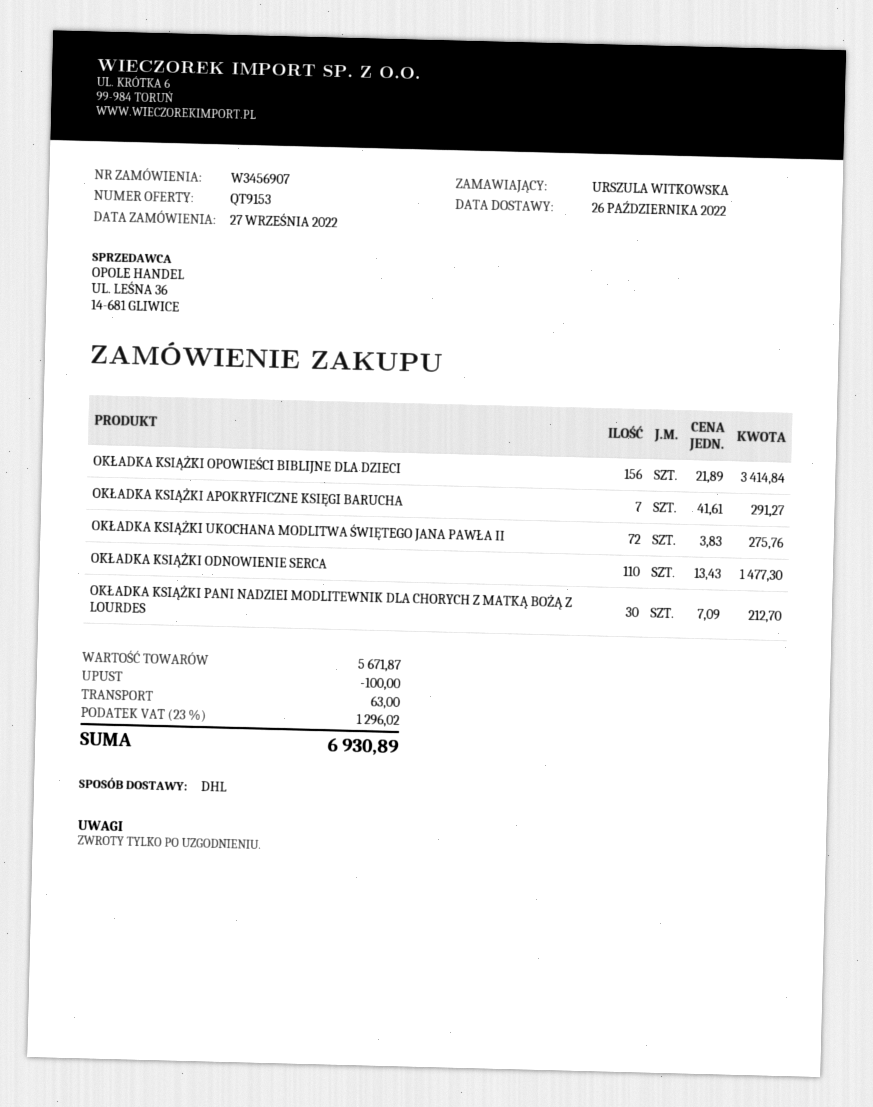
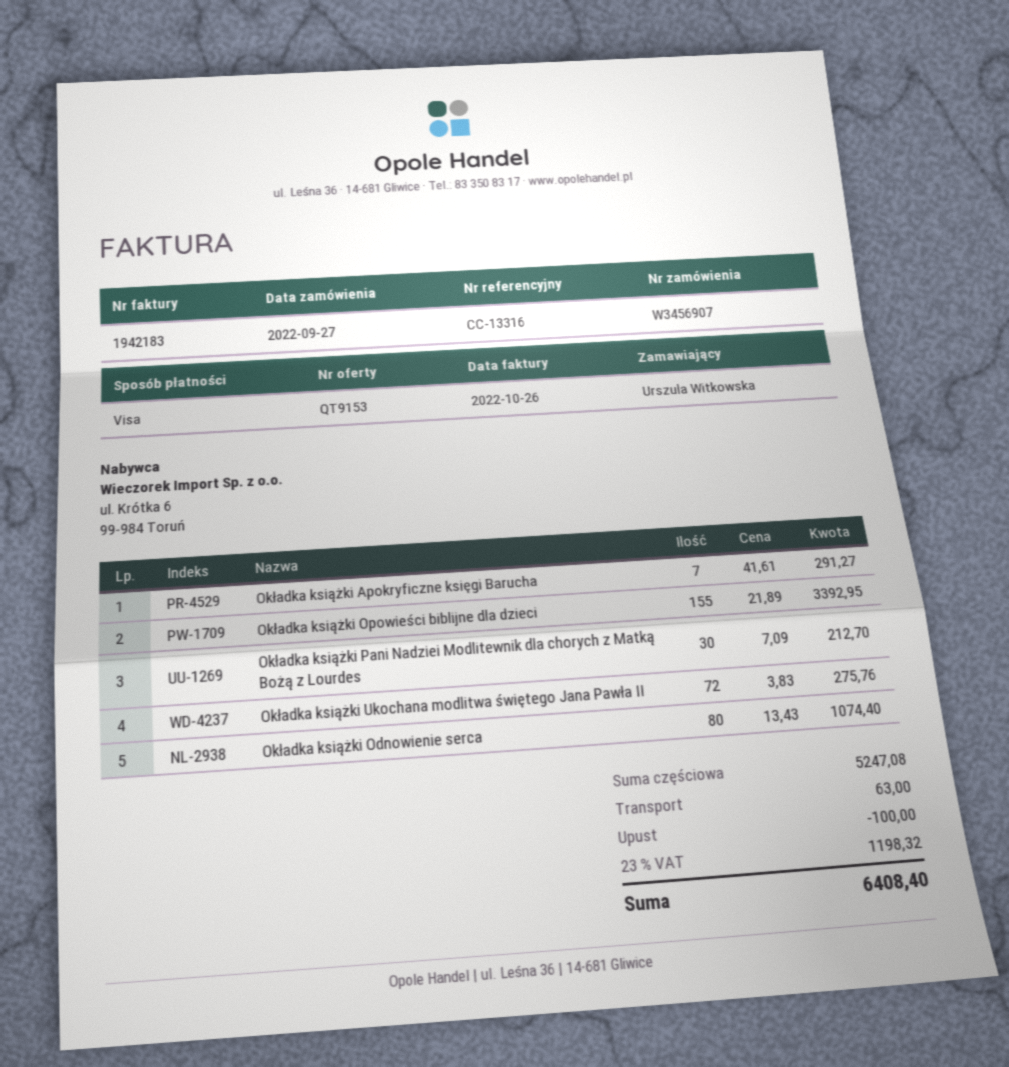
OKŁADKA KSIĄŻKI OPOWIEŚCI BIBLIJNE DLA DZIECI: 156 x 21.89 = 3414.84 -> 155 x 21.89 = 3392.95
OKŁADKA KSIĄŻKI ODNOWIENIE SERCA: 110 x 13.43 = 1477.30 -> 80 x 13.43 = 1074.40
subtotal: 5671.87 -> 5247.08
tax: 23% = 1296.02 -> 23% = 1198.32
total: 6930.89 -> 6408.40

